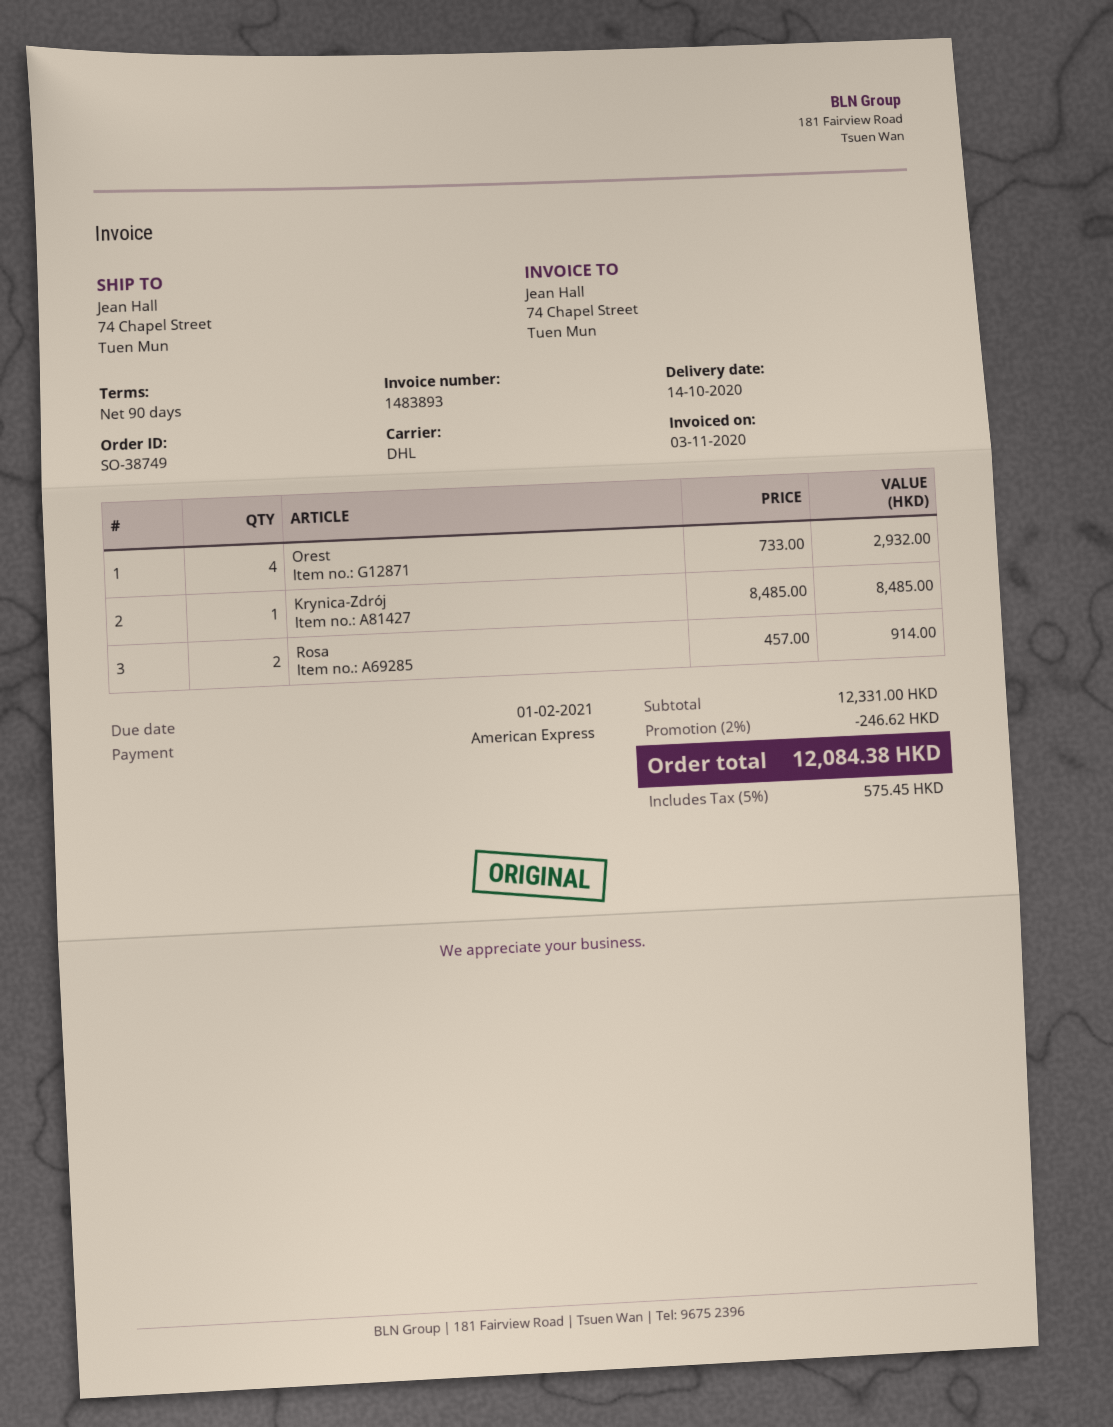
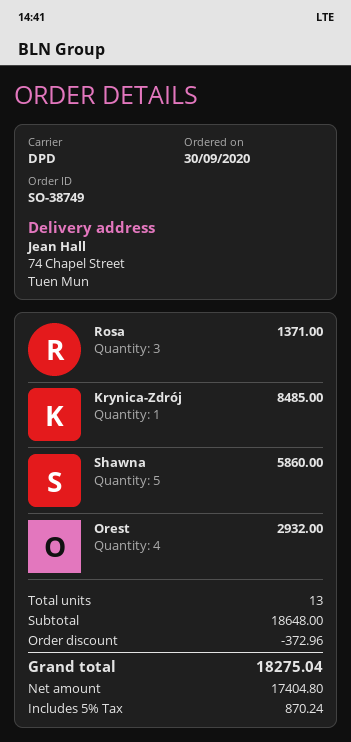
shipping method: DHL -> DPD
Rosa: 2 for 914.00 -> 3 for 1371.00
Shawna: none -> 5 for 5860.00
subtotal: 12331.00 -> 18648.00
discount: 246.62 -> 372.96
tax: 5% = 575.45 -> 5% = 870.24
total: 12084.38 -> 18275.04

